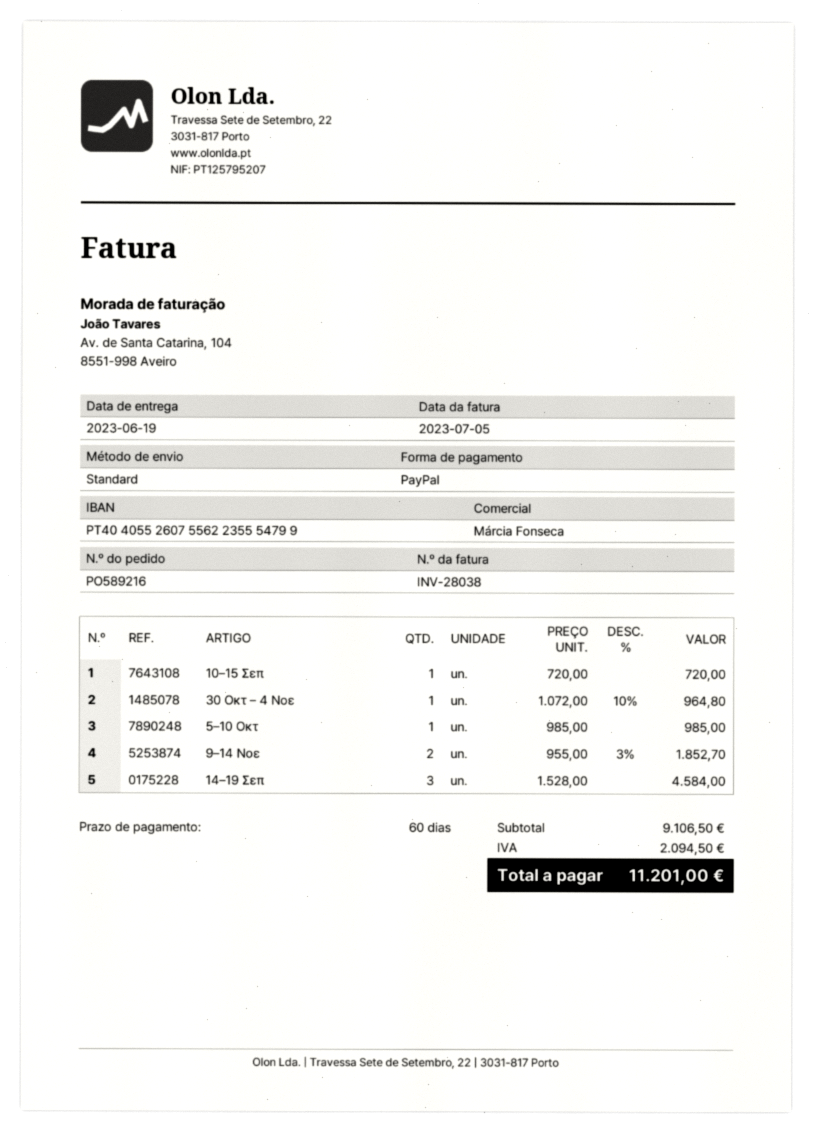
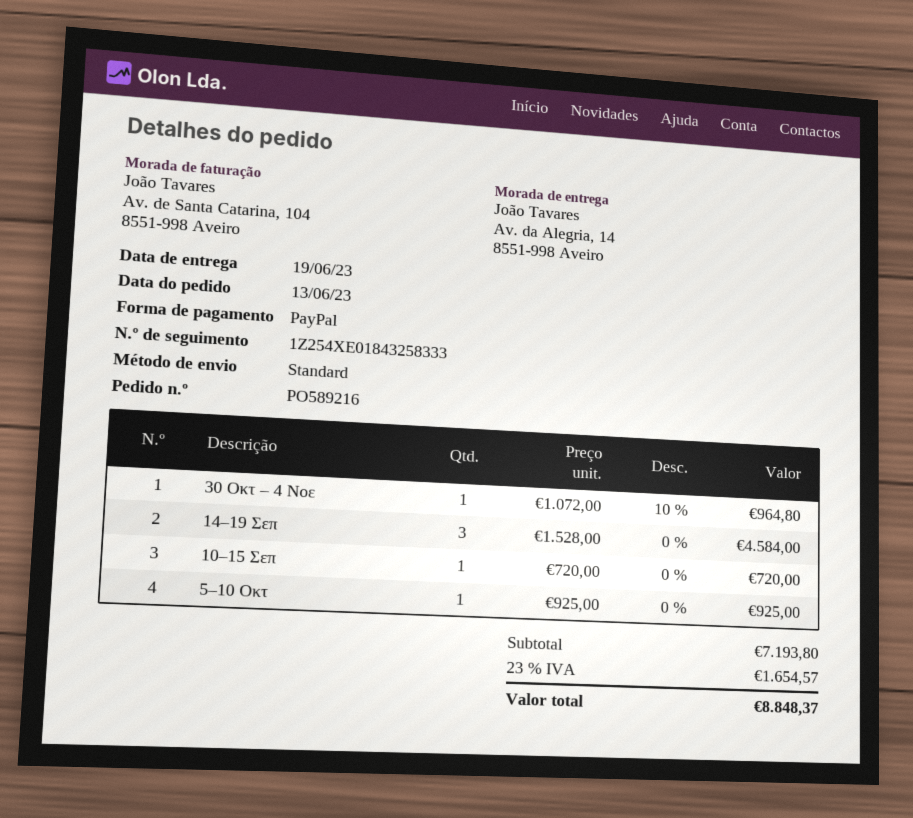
5–10 Οκτ: 1 x 985.00 = 985.00 -> 1 x 925.00 = 925.00
9–14 Νοε: 2 x 955.00 - 3% = 1852.70 -> none
subtotal: 9106.50 -> 7193.80
tax: 2094.50 -> 1654.57
total: 11201.00 -> 8848.37

